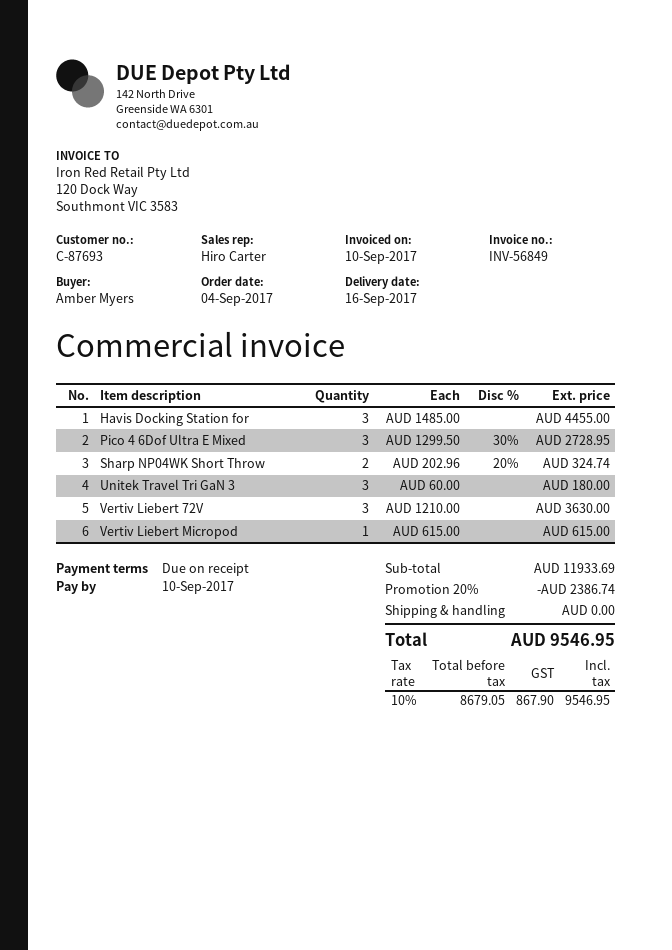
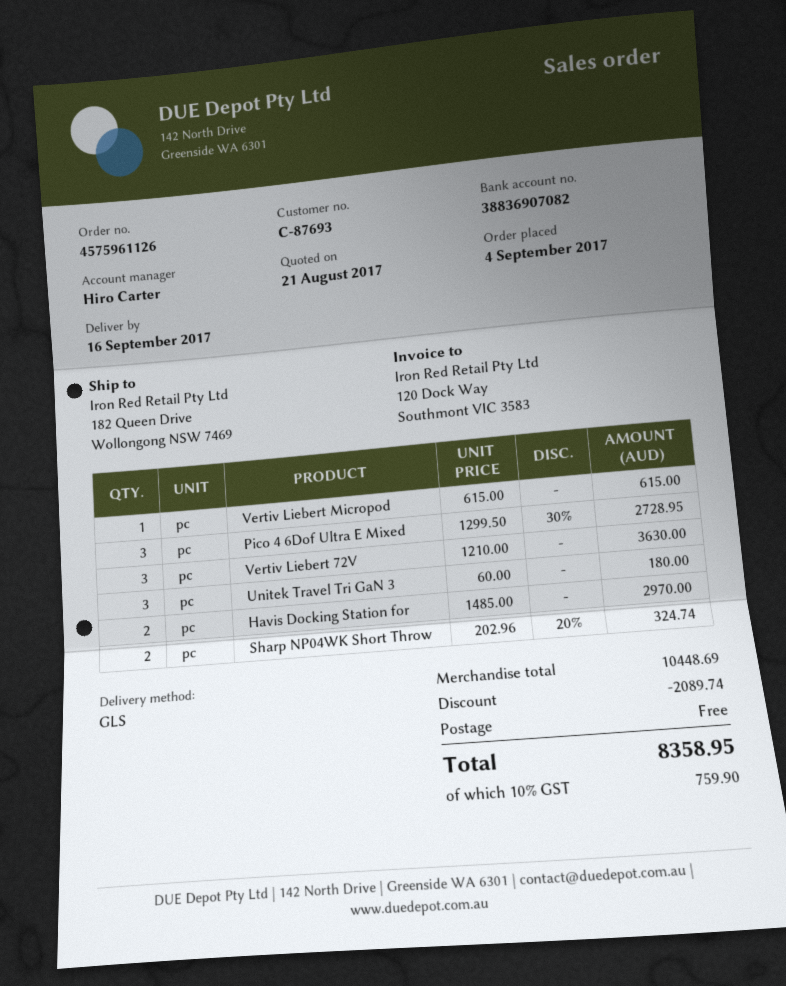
Havis Docking Station for: 3 x 1485.00 = 4455.00 -> 2 x 1485.00 = 2970.00
subtotal: 11933.69 -> 10448.69
discount: 2386.74 -> 2089.74
tax: 10% = 867.90 -> 10% = 759.90
total: 9546.95 -> 8358.95

